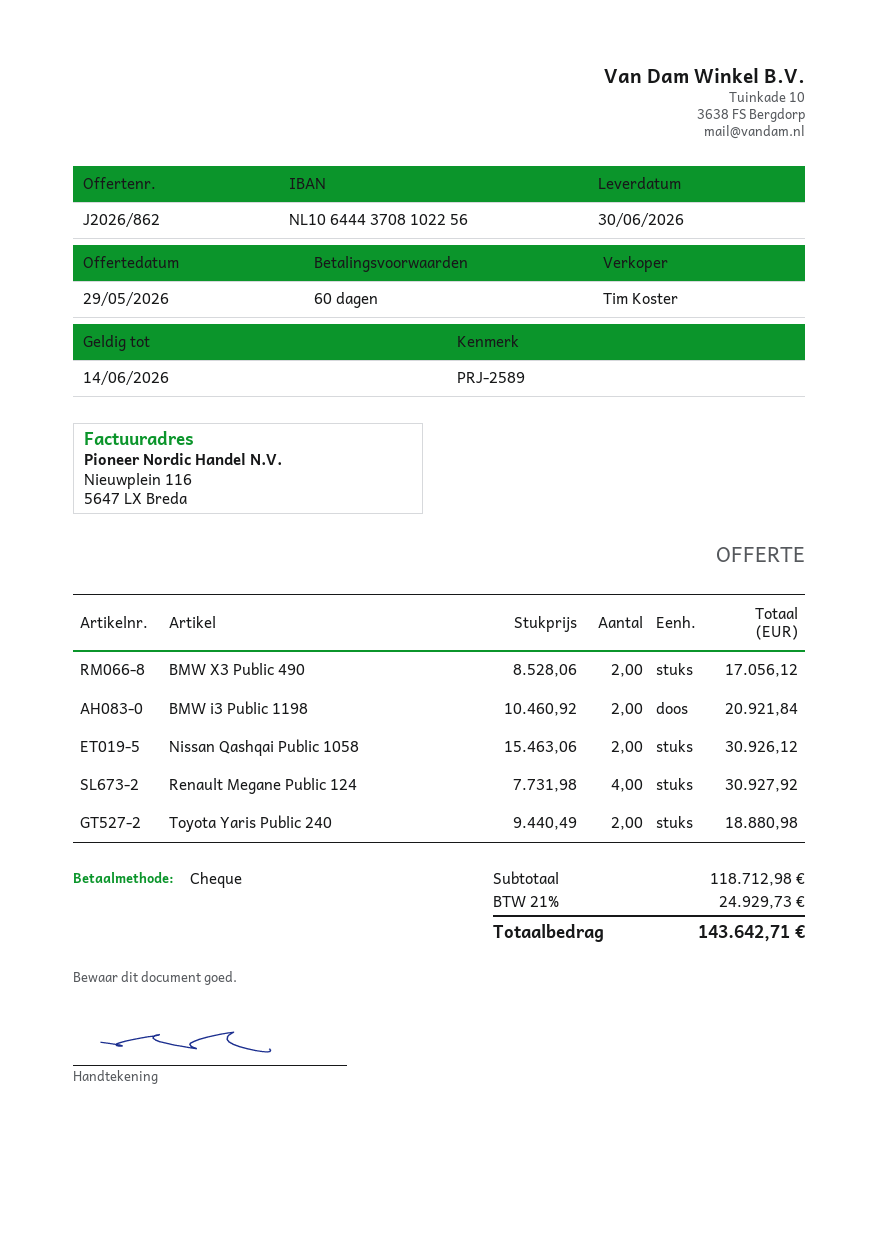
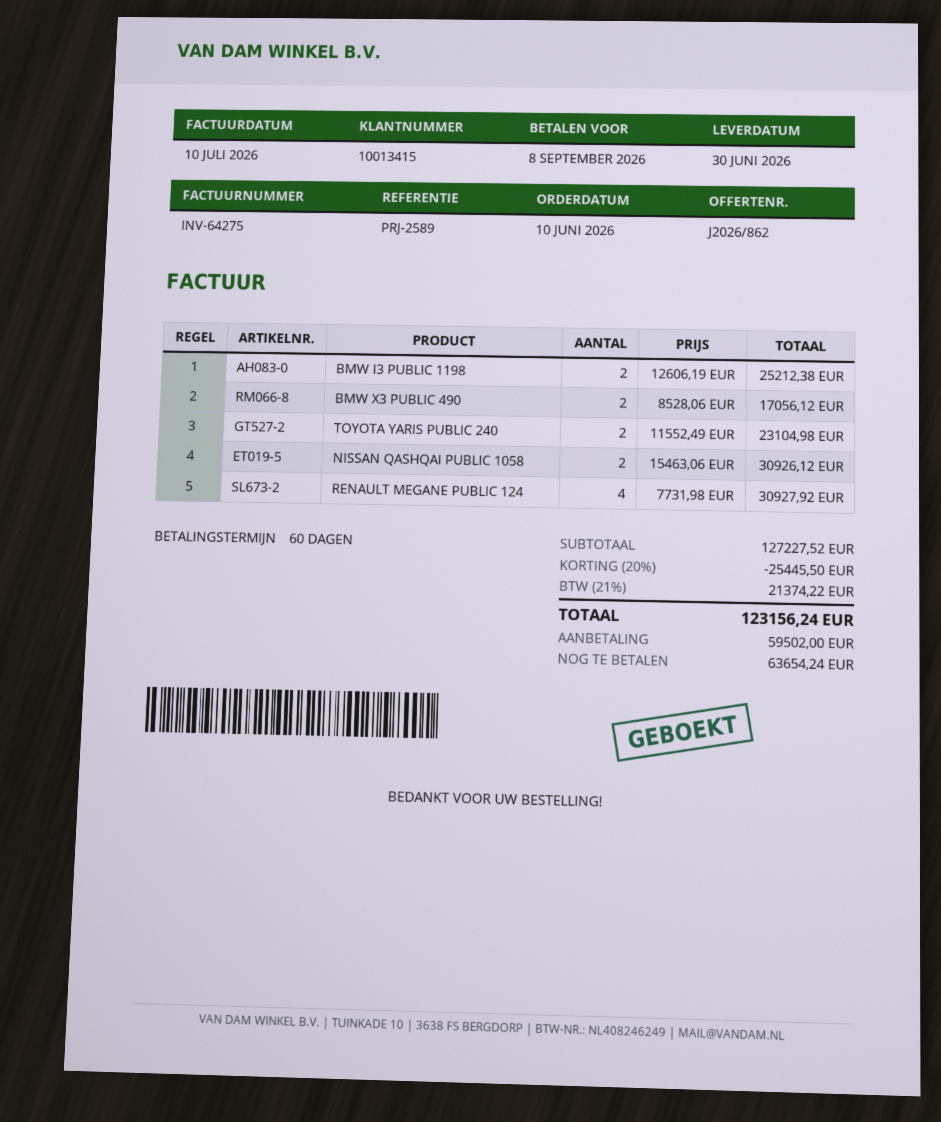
BMW i3 Public 1198: 2 x 10460.92 = 20921.84 -> 2 x 12606.19 = 25212.38
Toyota Yaris Public 240: 2 x 9440.49 = 18880.98 -> 2 x 11552.49 = 23104.98
subtotal: 118712.98 -> 127227.52
discount: none -> 20% = 25445.50
tax: 21% = 24929.73 -> 21% = 21374.22
total: 143642.71 -> 123156.24

